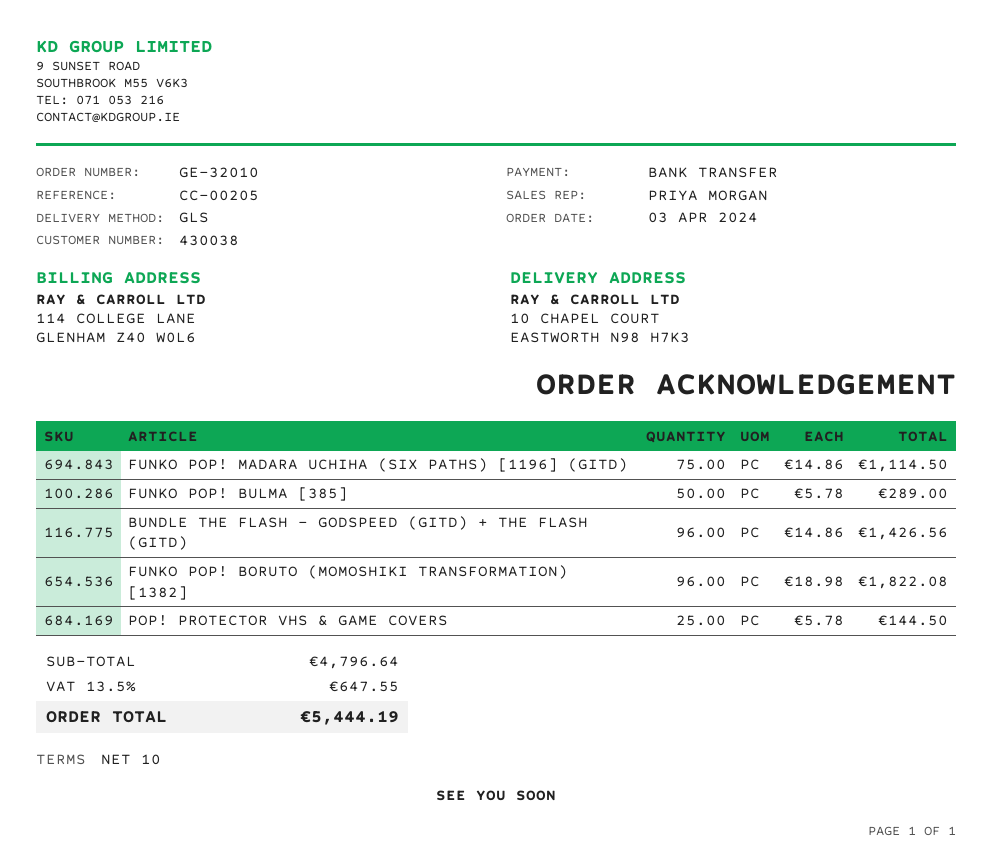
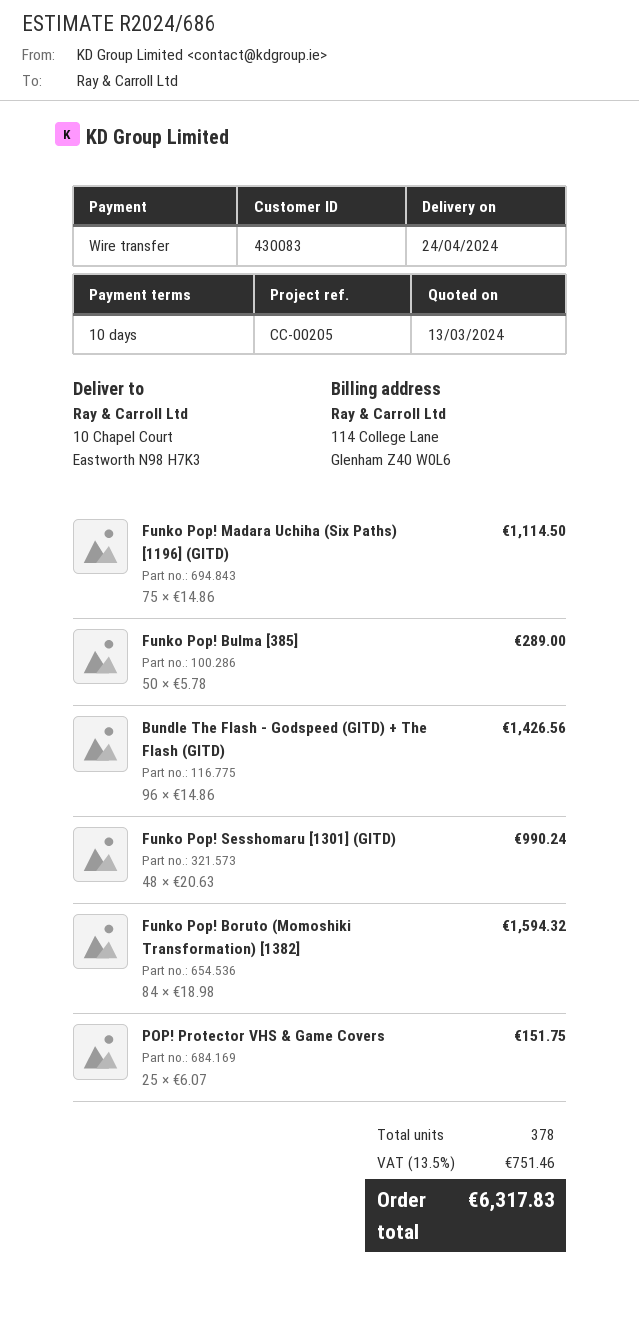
customer number: 430038 -> 430083
FUNKO POP! BORUTO (MOMOSHIKI TRANSFORMATION) [1382]: 96 x 18.98 = 1822.08 -> 84 x 18.98 = 1594.32
POP! PROTECTOR VHS & GAME COVERS: 25 x 5.78 = 144.50 -> 25 x 6.07 = 151.75
Funko Pop! Sesshomaru [1301] (GITD): none -> 48 x 20.63 = 990.24
tax: 13.5% = 647.55 -> 13.5% = 751.46
total: 5444.19 -> 6317.83

